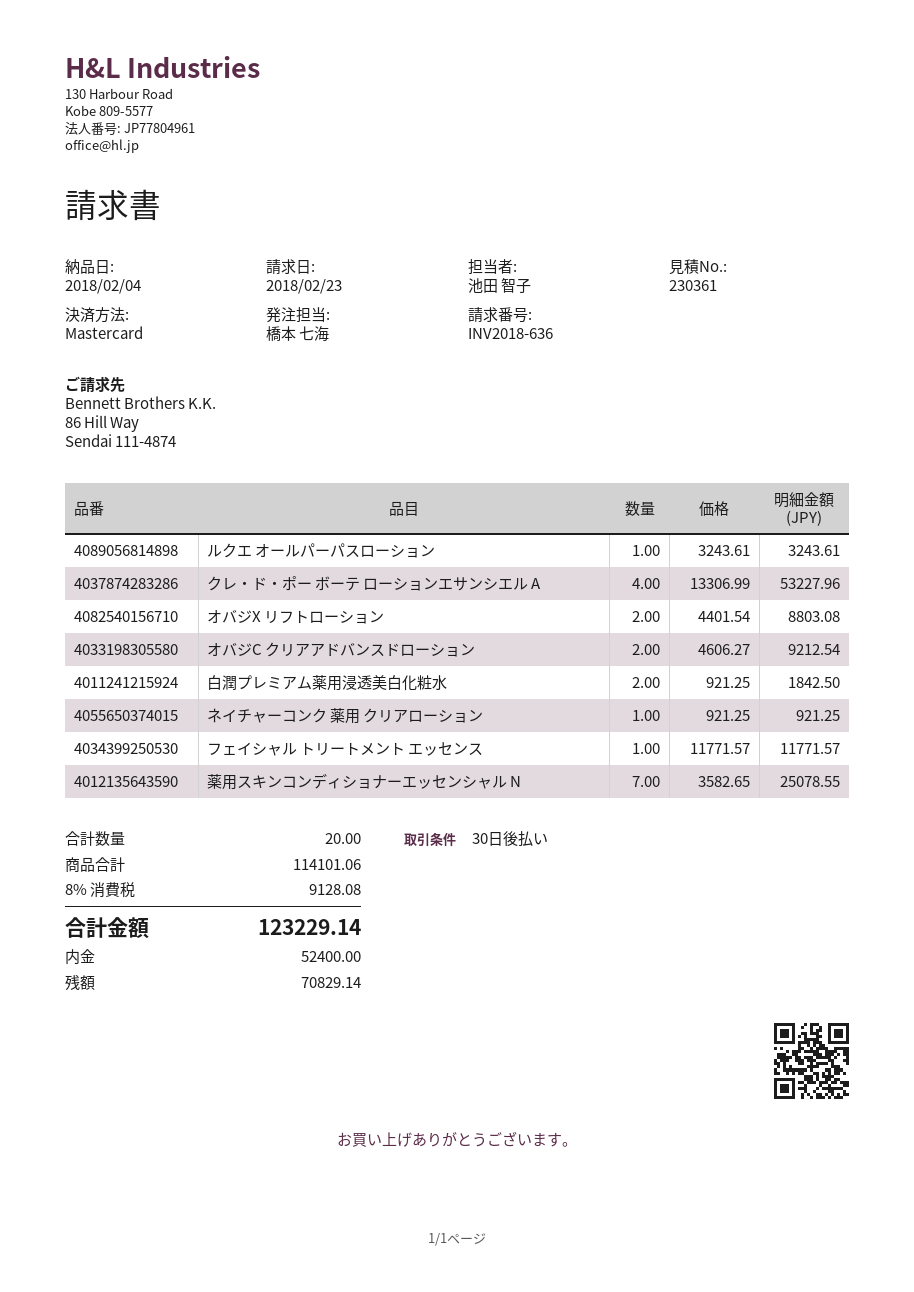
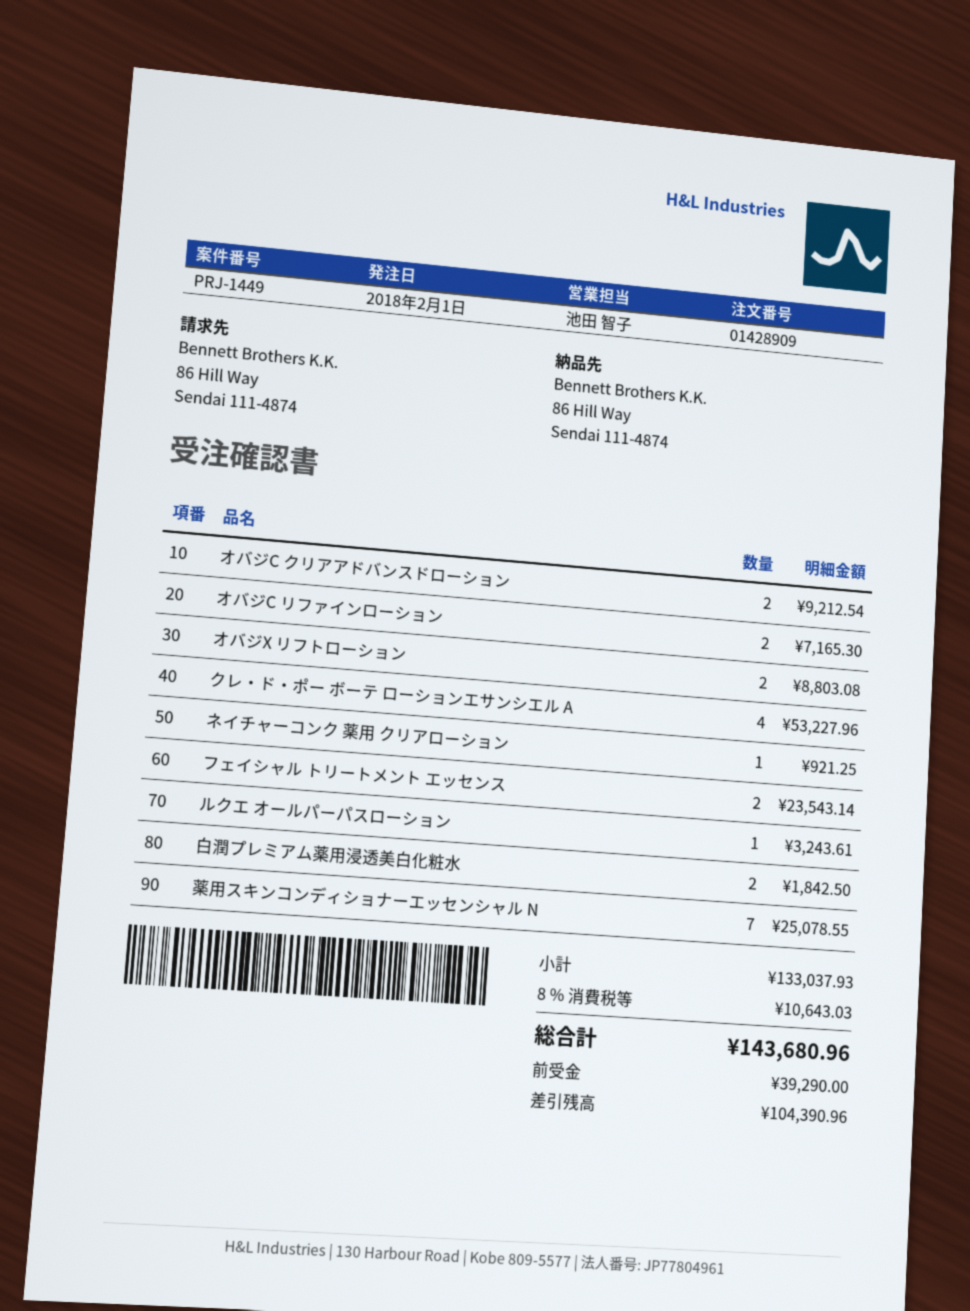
フェイシャル トリートメント エッセンス: 1 for 11771.57 -> 2 for 23543.14
オバジC リファインローション: none -> 2 for 7165.30
subtotal: 114101.06 -> 133037.93
tax: 8% = 9128.08 -> 8% = 10643.03
total: 123229.14 -> 143680.96
deposit: 52400.00 -> 39290.00
balance: 70829.14 -> 104390.96

